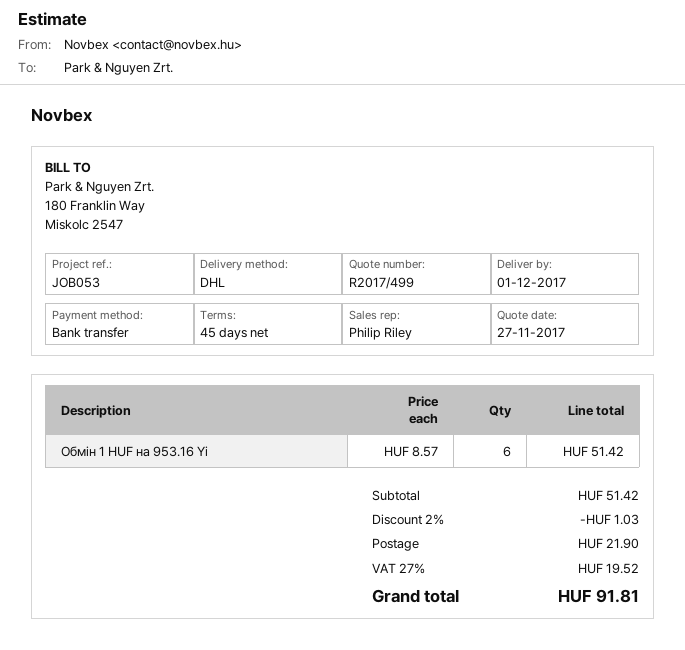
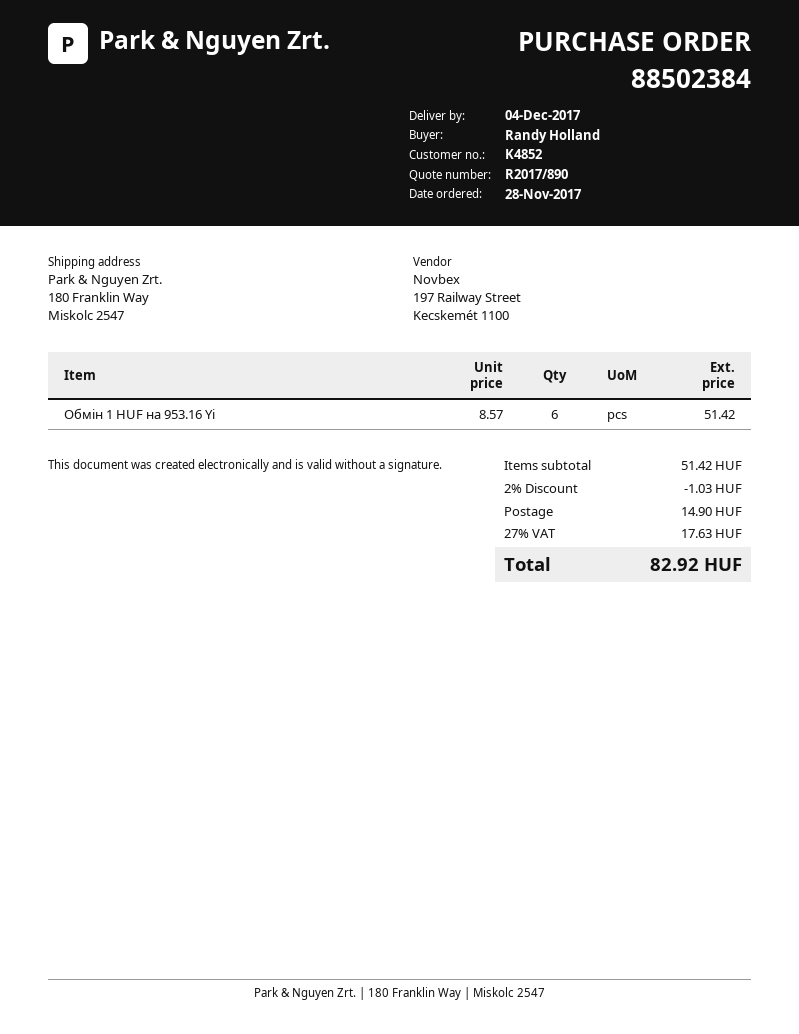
quote number: R2017/499 -> R2017/890
delivery date: 2017-12-01 -> 2017-12-04
shipping: 21.90 -> 14.90
tax: 27% = 19.52 -> 27% = 17.63
total: 91.81 -> 82.92

